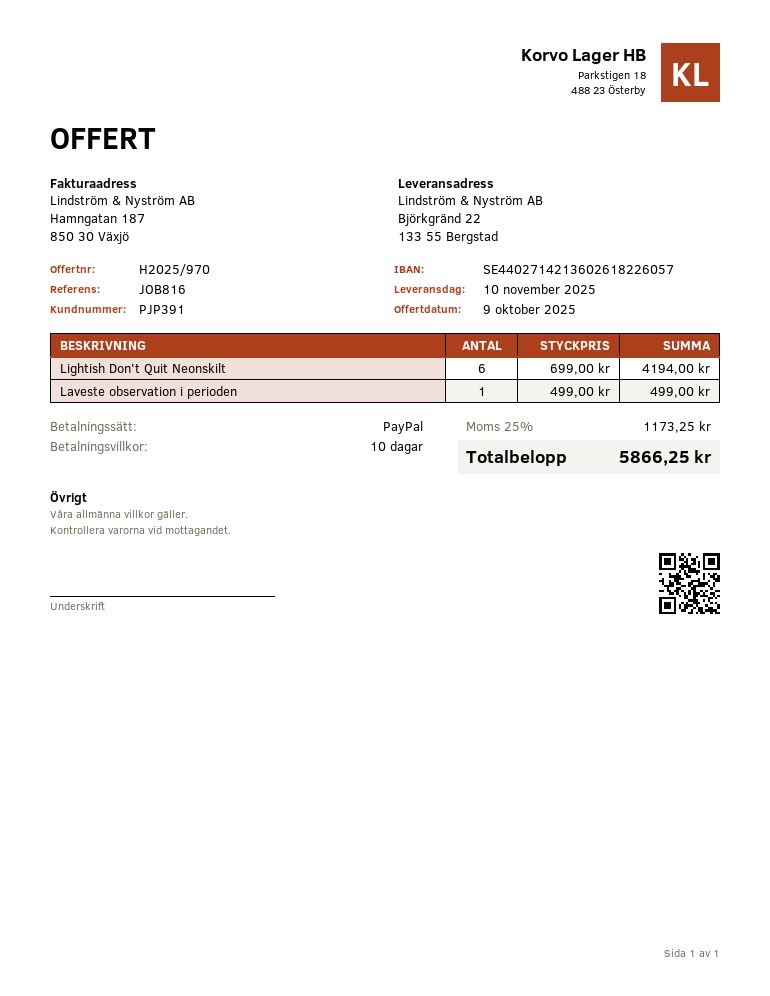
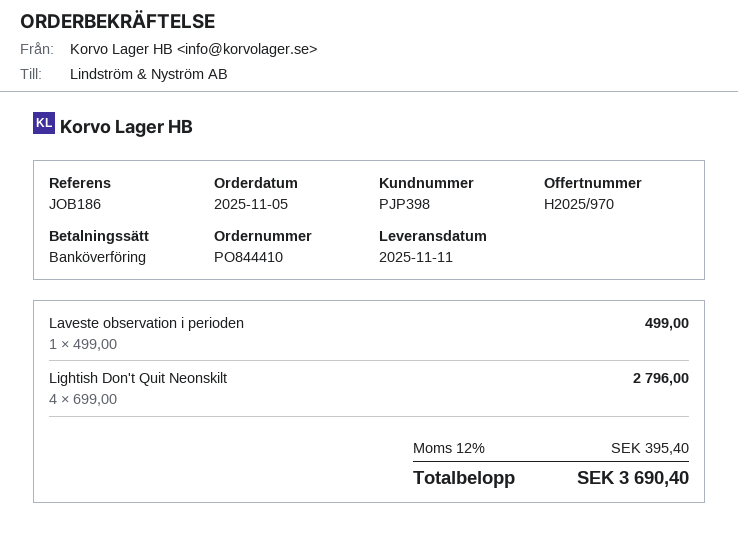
delivery date: 2025-11-10 -> 2025-11-11
customer number: PJP391 -> PJP398
reference: JOB816 -> JOB186
payment method: PayPal -> bank transfer
Lightish Don't Quit Neonskilt: 6 x 699.00 = 4194.00 -> 4 x 699.00 = 2796.00
tax: 25% = 1173.25 -> 12% = 395.40
total: 5866.25 -> 3690.40

